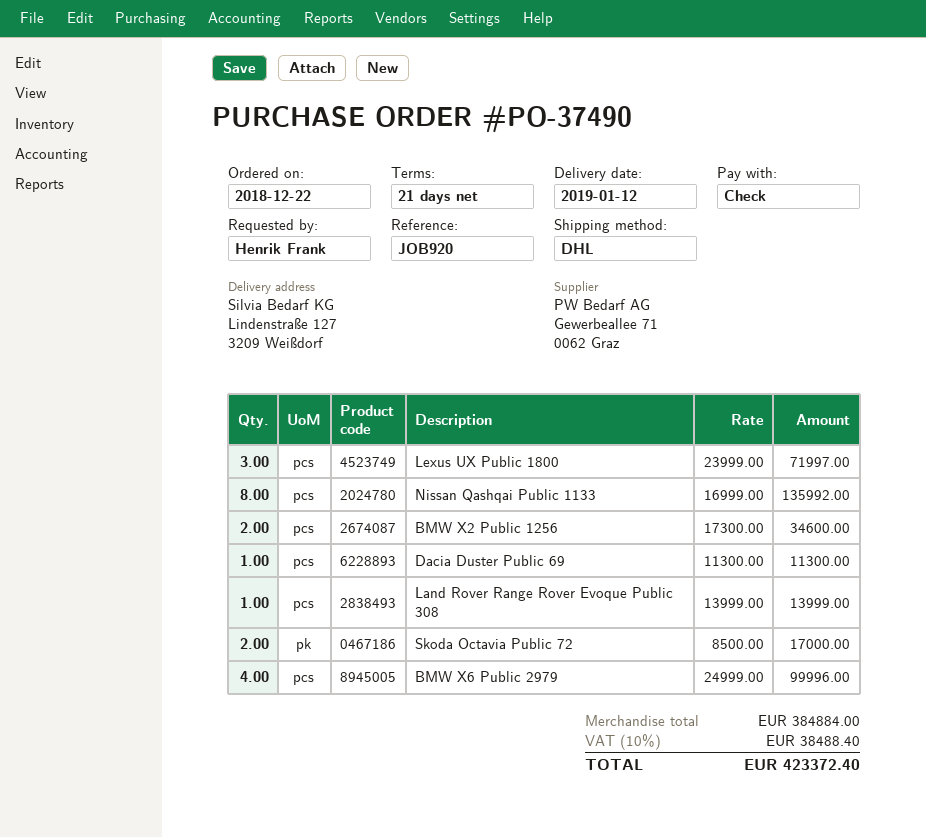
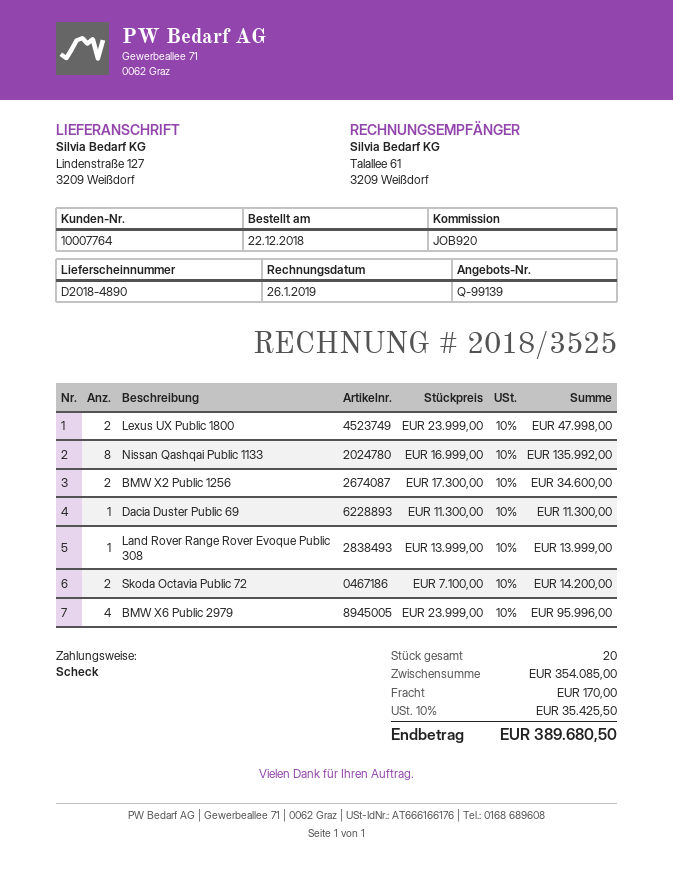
Lexus UX Public 1800: 3 x 23999.00 = 71997.00 -> 2 x 23999.00 = 47998.00
Skoda Octavia Public 72: 2 x 8500.00 = 17000.00 -> 2 x 7100.00 = 14200.00
BMW X6 Public 2979: 4 x 24999.00 = 99996.00 -> 4 x 23999.00 = 95996.00
subtotal: 384884.00 -> 354085.00
shipping: none -> 170.00
tax: 10% = 38488.40 -> 10% = 35425.50
total: 423372.40 -> 389680.50

